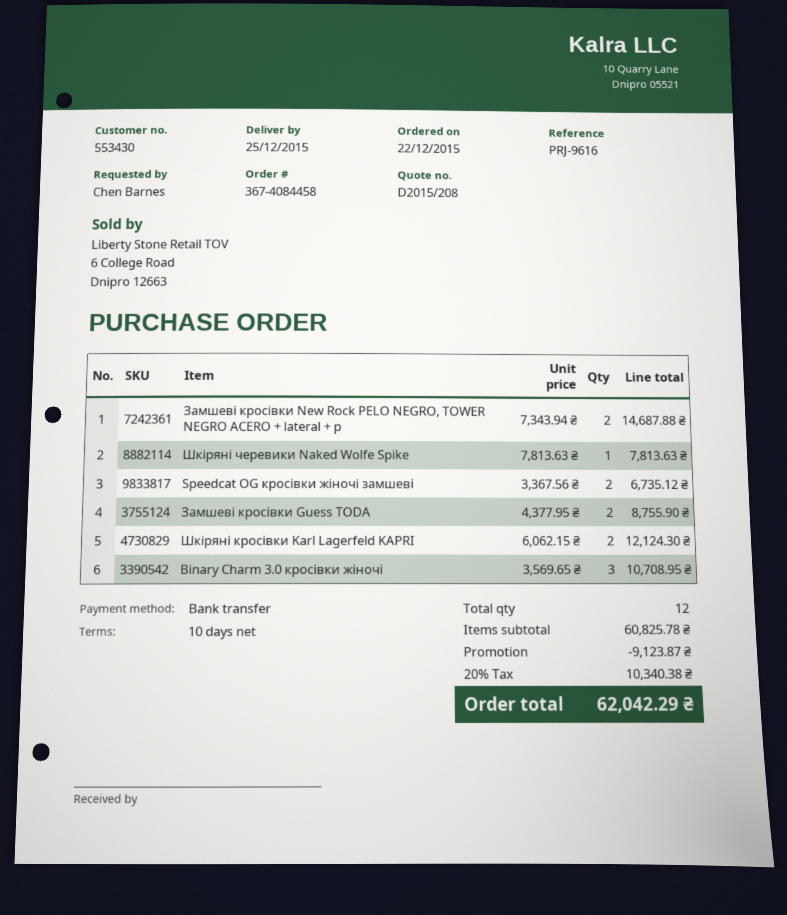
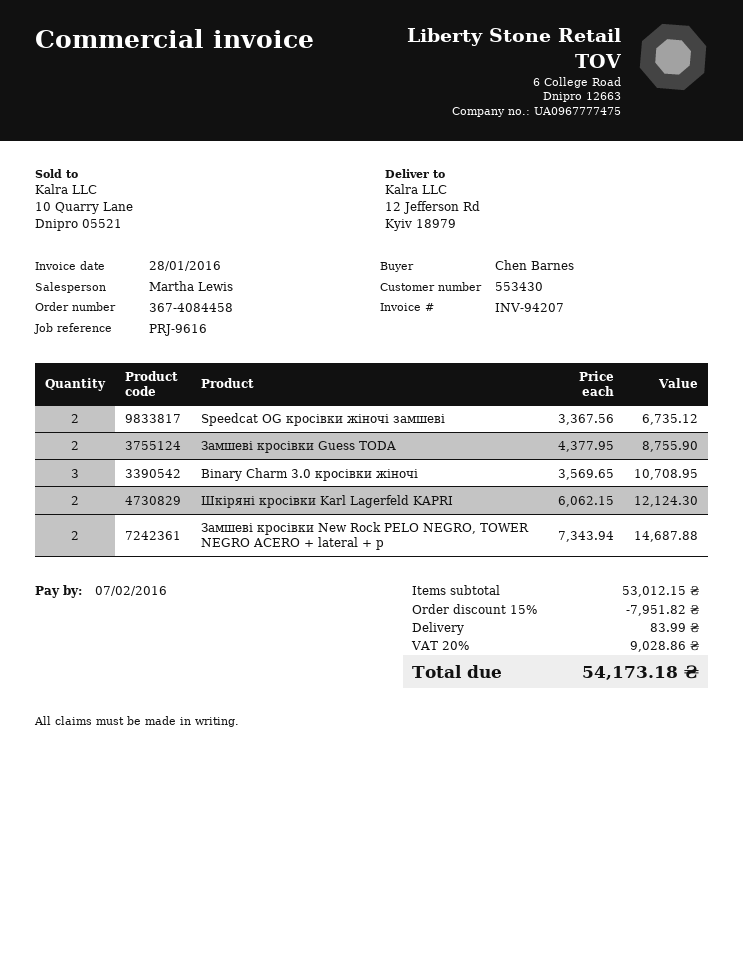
Шкіряні черевики Naked Wolfe Spike: 1 x 7813.63 = 7813.63 -> none
subtotal: 60825.78 -> 53012.15
discount: 9123.87 -> 7951.82
shipping: none -> 83.99
tax: 20% = 10340.38 -> 20% = 9028.86
total: 62042.29 -> 54173.18

